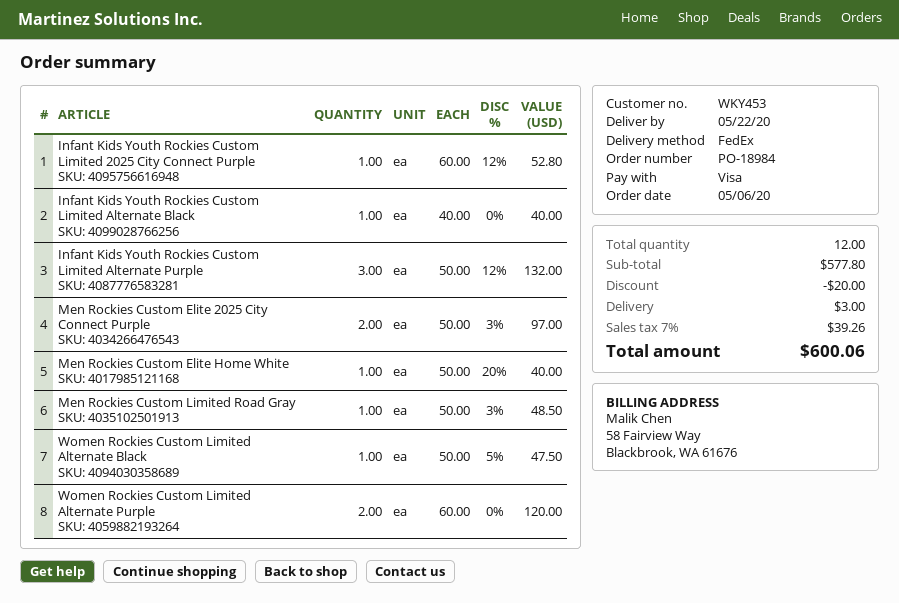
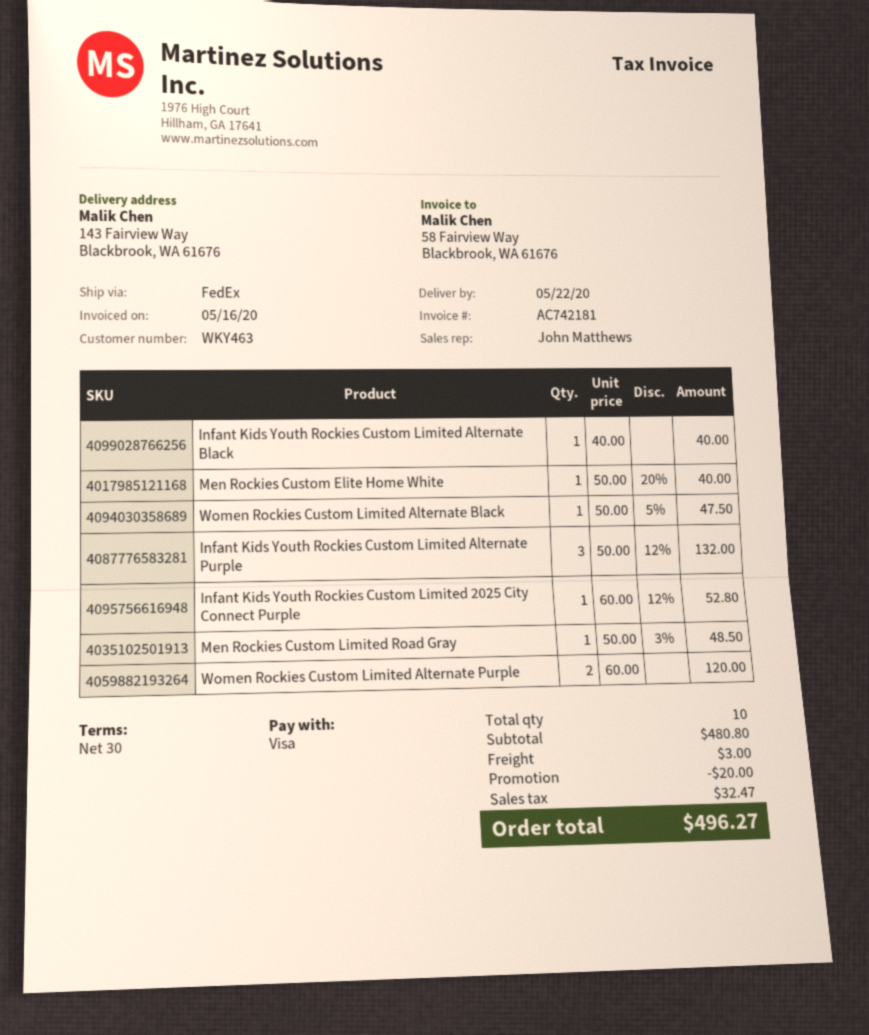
customer number: WKY453 -> WKY463
Men Rockies Custom Elite 2025 City Connect Purple: 2 x 50.00 - 3% = 97.00 -> none
total quantity: 12 -> 10
subtotal: 577.80 -> 480.80
tax: 39.26 -> 32.47
total: 600.06 -> 496.27

